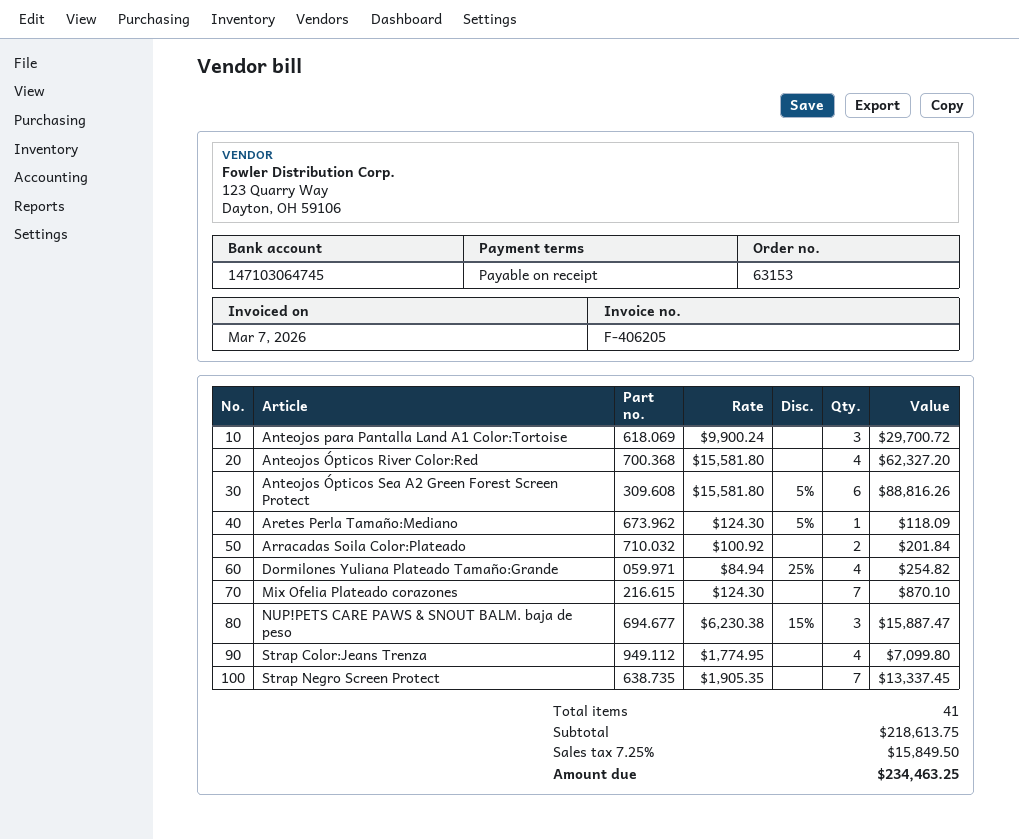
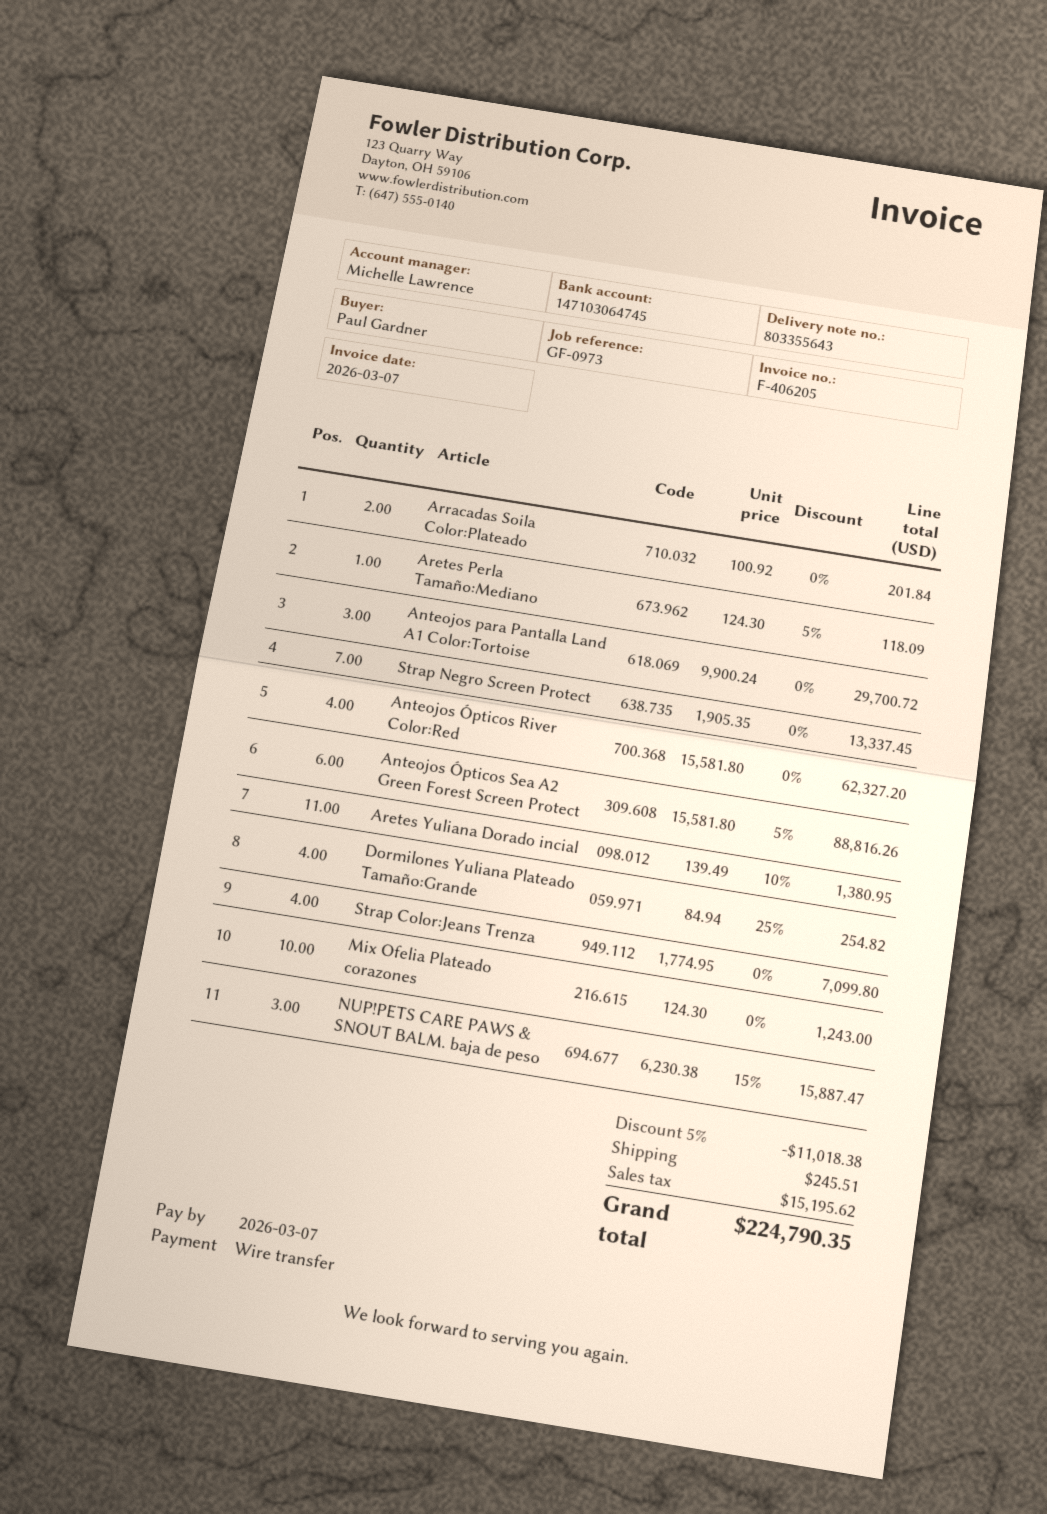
Mix Ofelia Plateado corazones: 7 x 124.30 = 870.10 -> 10 x 124.30 = 1243.00
Aretes Yuliana Dorado incial: none -> 11 x 139.49 - 10% = 1380.95
discount: none -> 5% = 11018.38
shipping: none -> 245.51
tax: 15849.50 -> 15195.62
total: 234463.25 -> 224790.35

